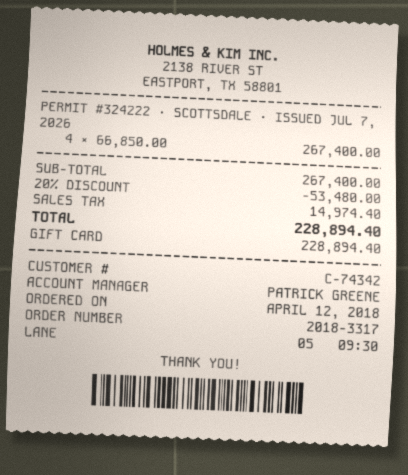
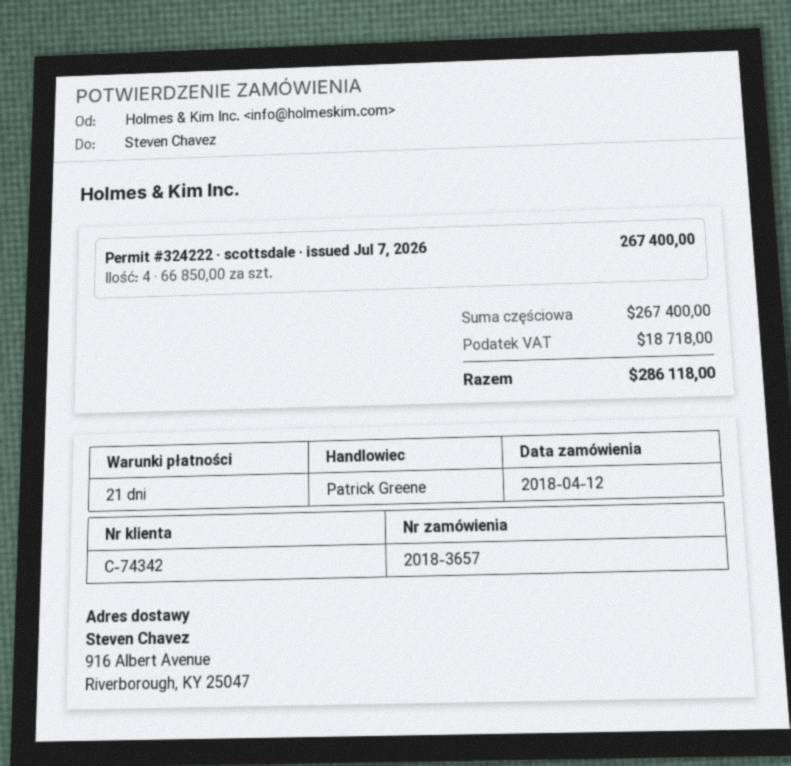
order number: 2018-3317 -> 2018-3657
discount: 20% = 53480.00 -> none
tax: 14974.40 -> 18718.00
total: 228894.40 -> 286118.00

